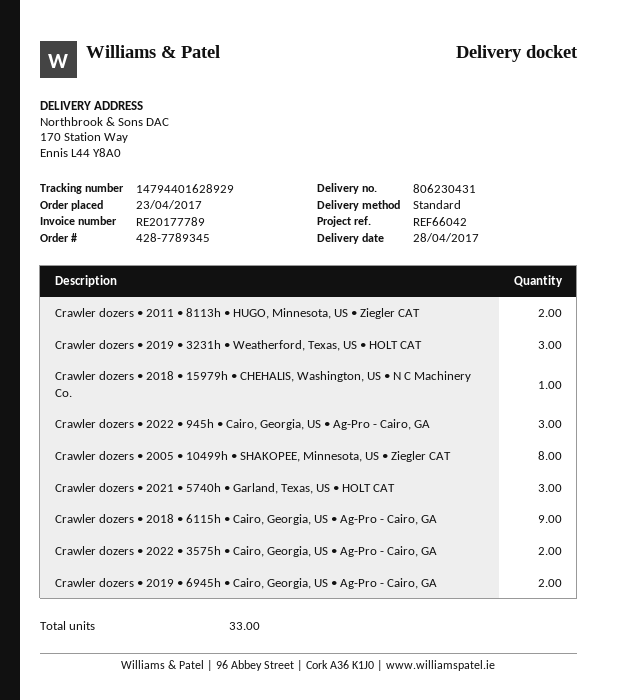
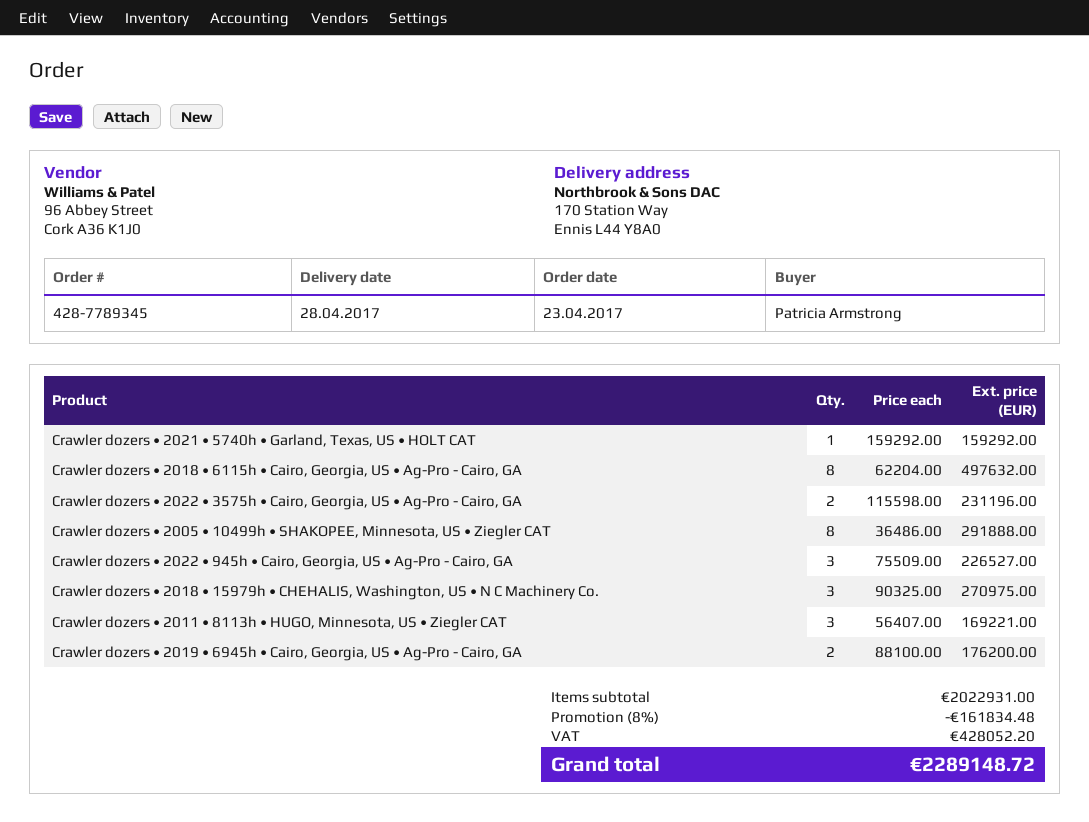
Crawler dozers • 2011 • 8113h • HUGO, Minnesota, US • Ziegler CAT: 2 -> 3
Crawler dozers • 2019 • 3231h • Weatherford, Texas, US • HOLT CAT: 3 -> none
Crawler dozers • 2018 • 15979h • CHEHALIS, Washington, US • N C Machinery Co.: 1 -> 3
Crawler dozers • 2021 • 5740h • Garland, Texas, US • HOLT CAT: 3 -> 1
Crawler dozers • 2018 • 6115h • Cairo, Georgia, US • Ag-Pro - Cairo, GA: 9 -> 8

